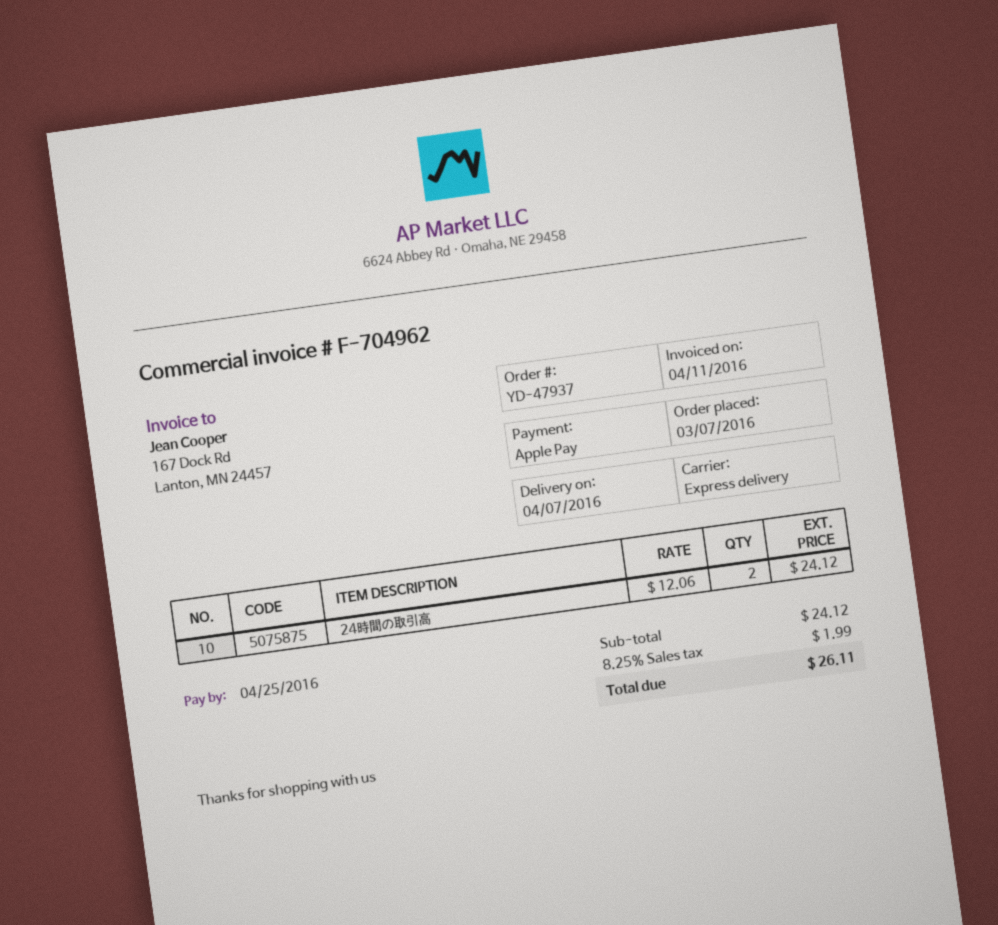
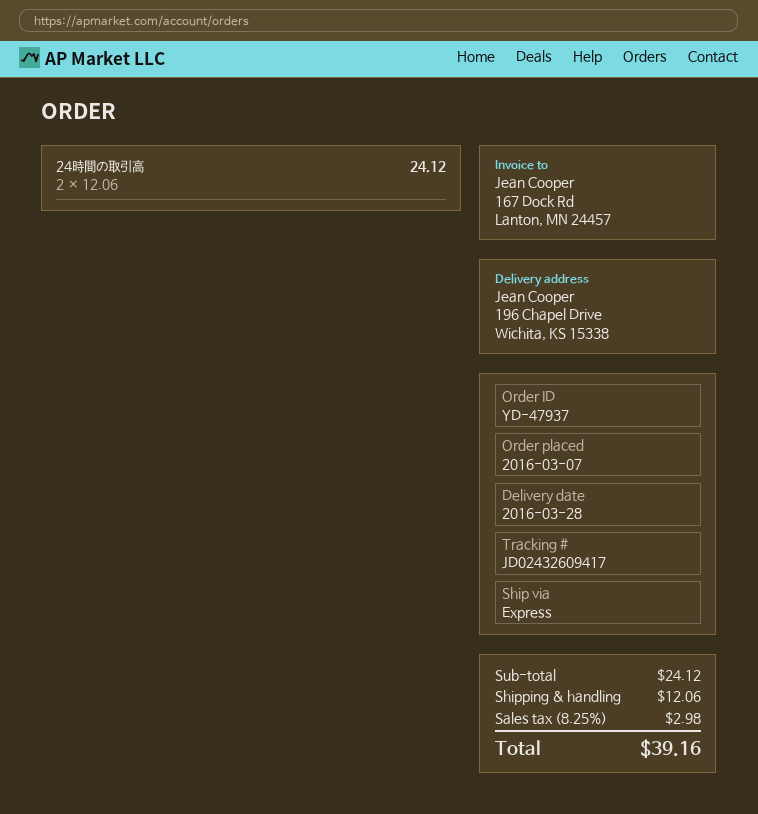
delivery date: 2016-04-07 -> 2016-03-28
shipping: none -> 12.06
tax: 8.25% = 1.99 -> 8.25% = 2.98
total: 26.11 -> 39.16

